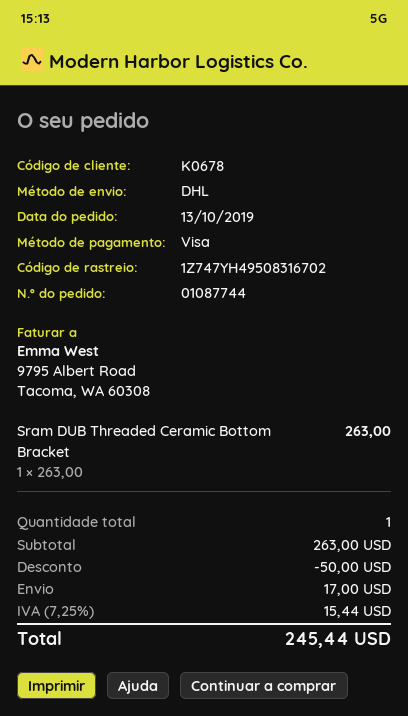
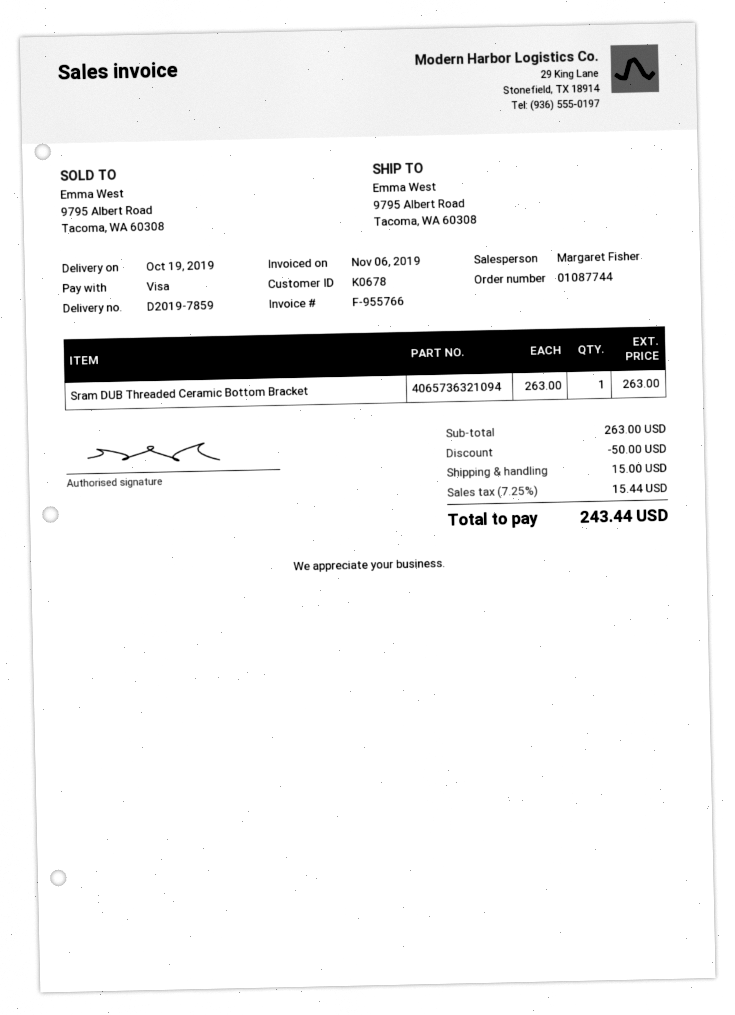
shipping: 17.00 -> 15.00
total: 245.44 -> 243.44

